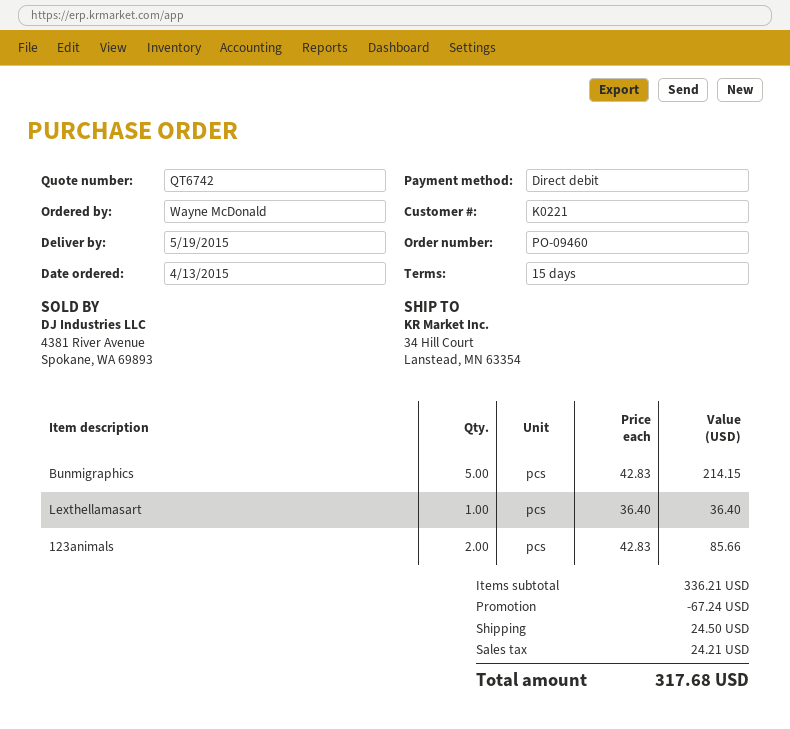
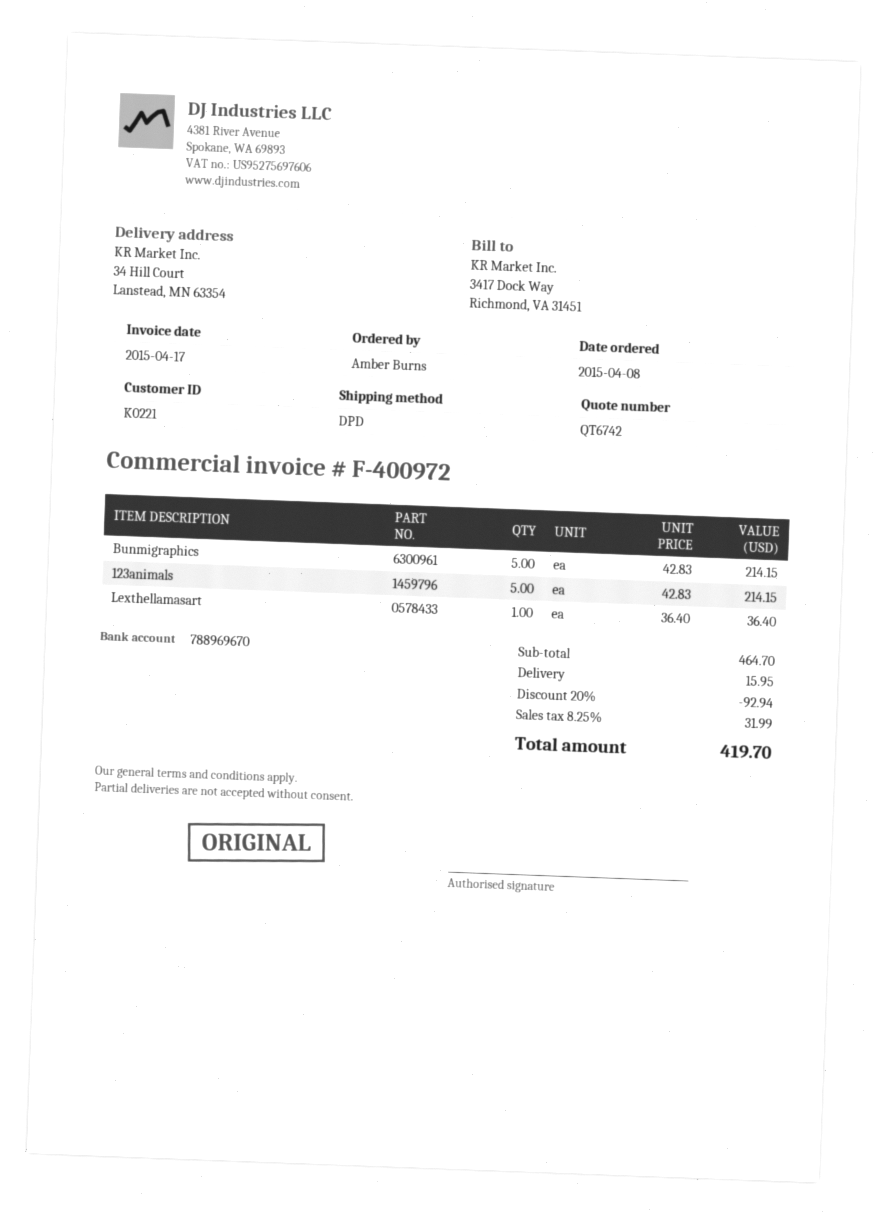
order date: 2015-04-13 -> 2015-04-08
ordered by: Wayne McDonald -> Amber Burns
123animals: 2 x 42.83 = 85.66 -> 5 x 42.83 = 214.15
subtotal: 336.21 -> 464.70
discount: 67.24 -> 92.94
shipping: 24.50 -> 15.95
tax: 24.21 -> 31.99
total: 317.68 -> 419.70

